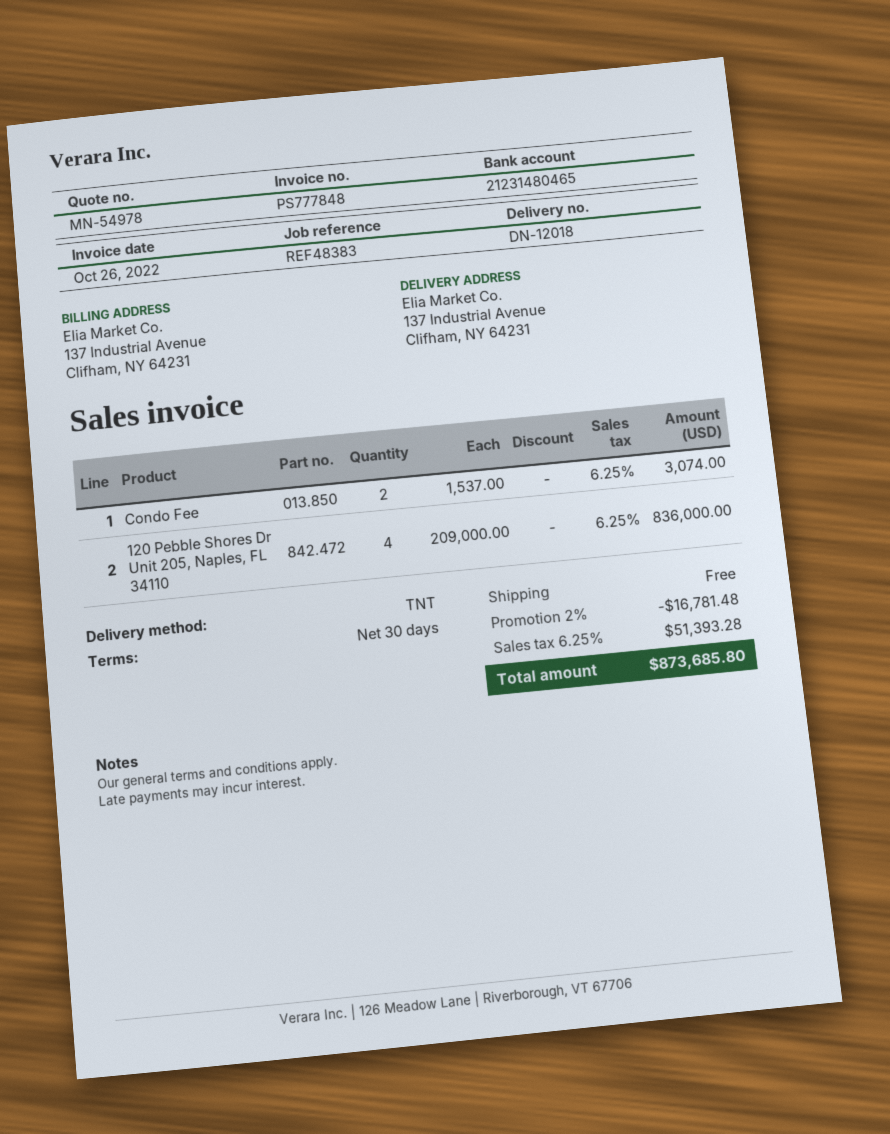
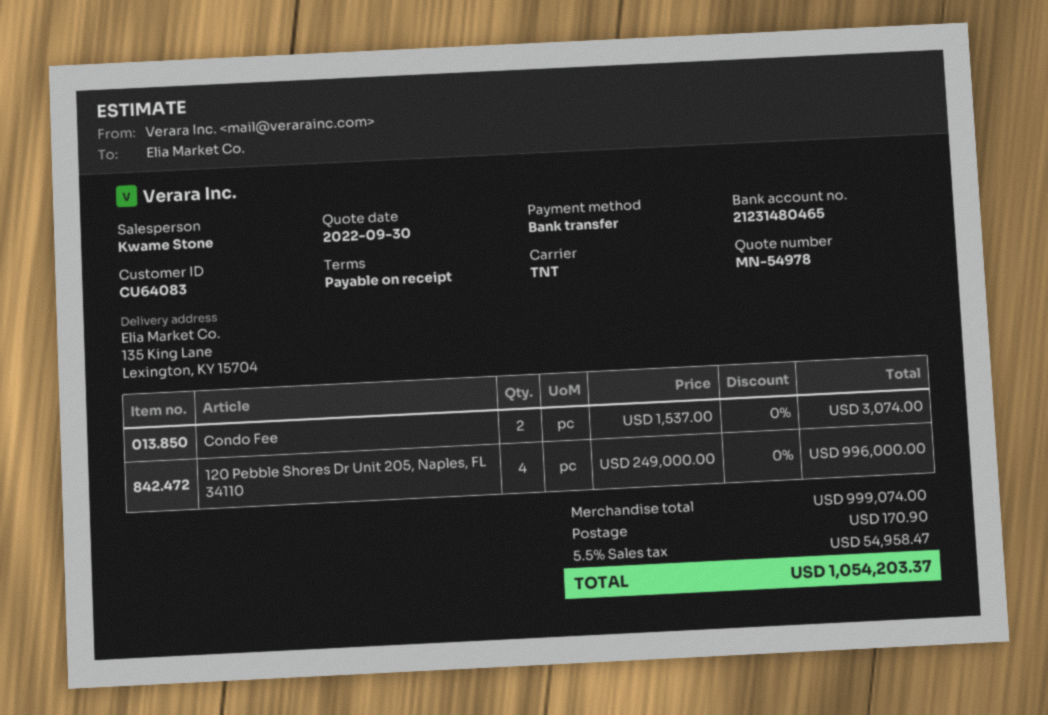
payment terms: 30 days -> on receipt
ship to: 137 Industrial Avenue, Clifham, NY 64231 -> 135 King Lane, Lexington, KY 15704
120 Pebble Shores Dr Unit 205, Naples, FL 34110: 4 x 209000.00 = 836000.00 -> 4 x 249000.00 = 996000.00
discount: 2% = 16781.48 -> none
shipping: 0.00 -> 170.90
tax: 6.25% = 51393.28 -> 5.5% = 54958.47
total: 873685.80 -> 1054203.37

